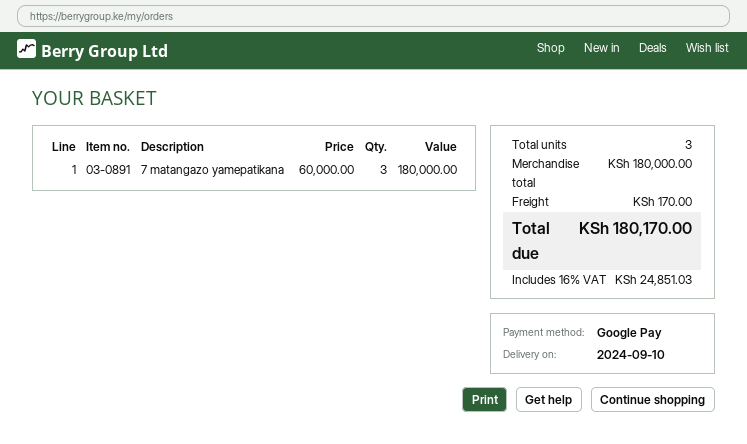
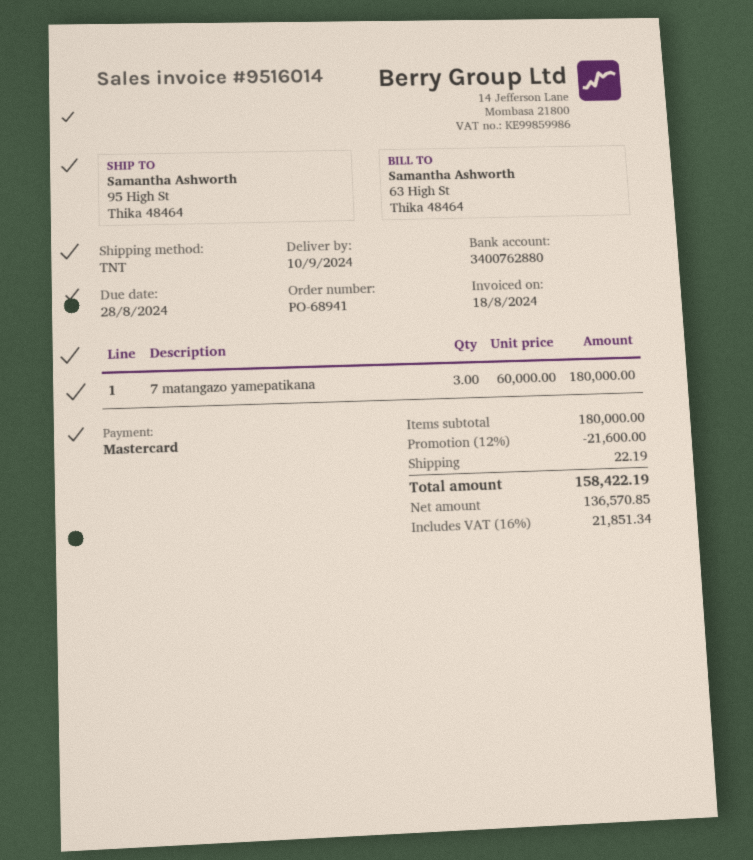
payment method: Google Pay -> Mastercard
discount: none -> 12% = 21600.00
shipping: 170.00 -> 22.19
tax: 16% = 24851.03 -> 16% = 21851.34
total: 180170.00 -> 158422.19

